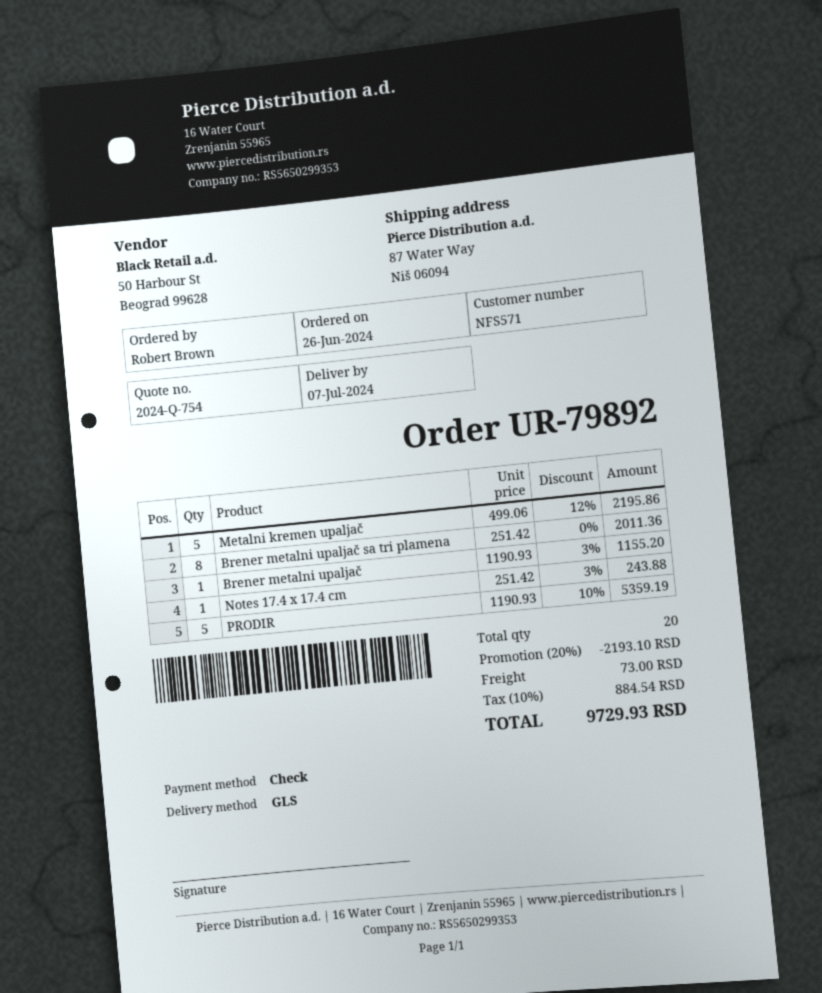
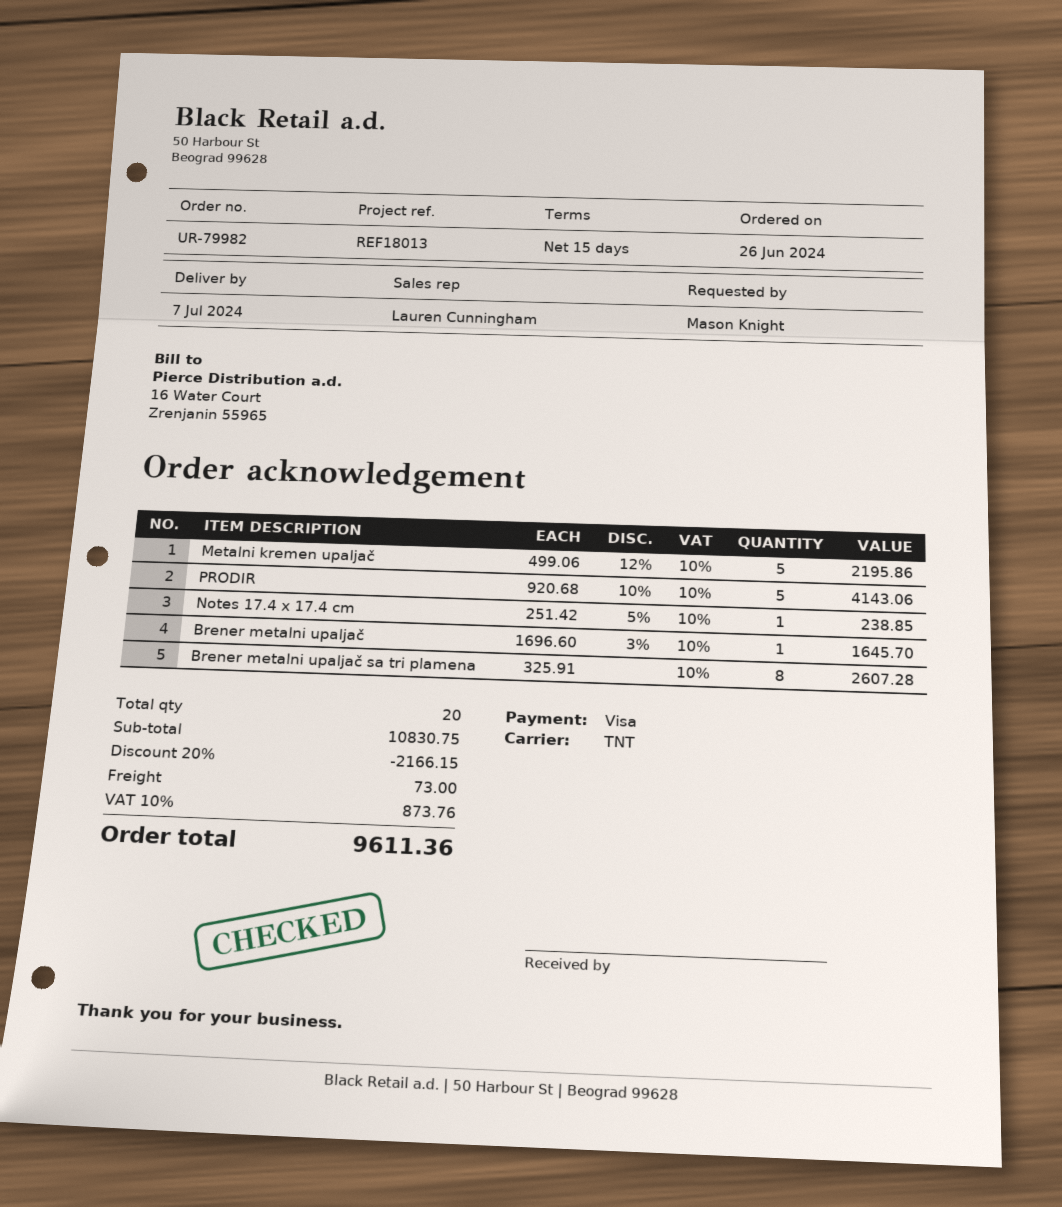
order number: UR-79892 -> UR-79982
ordered by: Robert Brown -> Mason Knight
payment method: cheque -> Visa
shipping method: GLS -> TNT
Brener metalni upaljač sa tri plamena: 8 x 251.42 = 2011.36 -> 8 x 325.91 = 2607.28
Brener metalni upaljač: 1 x 1190.93 - 3% = 1155.20 -> 1 x 1696.60 - 3% = 1645.70
Notes 17.4 x 17.4 cm: 1 x 251.42 - 3% = 243.88 -> 1 x 251.42 - 5% = 238.85
PRODIR: 5 x 1190.93 - 10% = 5359.19 -> 5 x 920.68 - 10% = 4143.06
discount: 20% = 2193.10 -> 20% = 2166.15
tax: 10% = 884.54 -> 10% = 873.76
total: 9729.93 -> 9611.36

